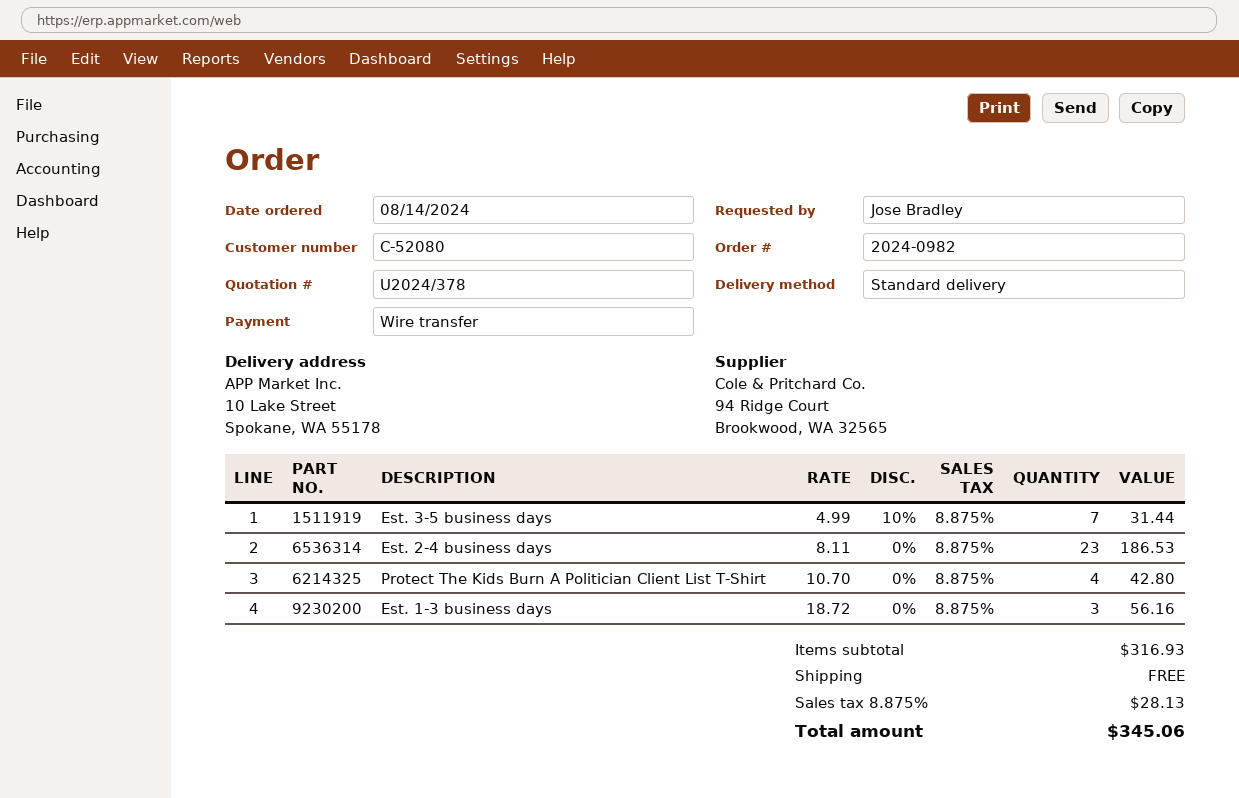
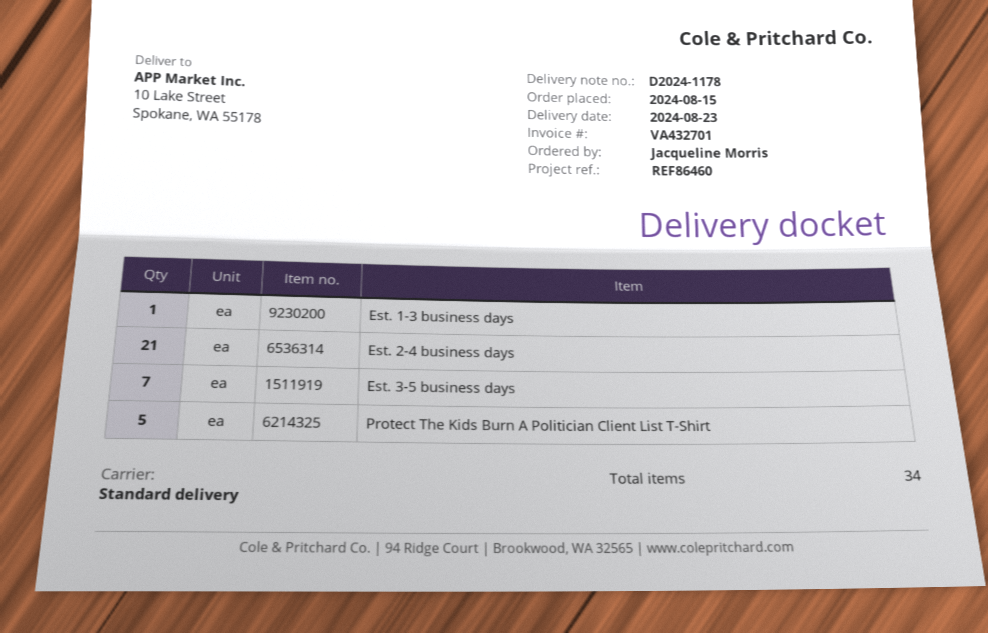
order date: 2024-08-14 -> 2024-08-15
ordered by: Jose Bradley -> Jacqueline Morris
Est. 2-4 business days: 23 -> 21
Protect The Kids Burn A Politician Client List T-Shirt: 4 -> 5
Est. 1-3 business days: 3 -> 1

